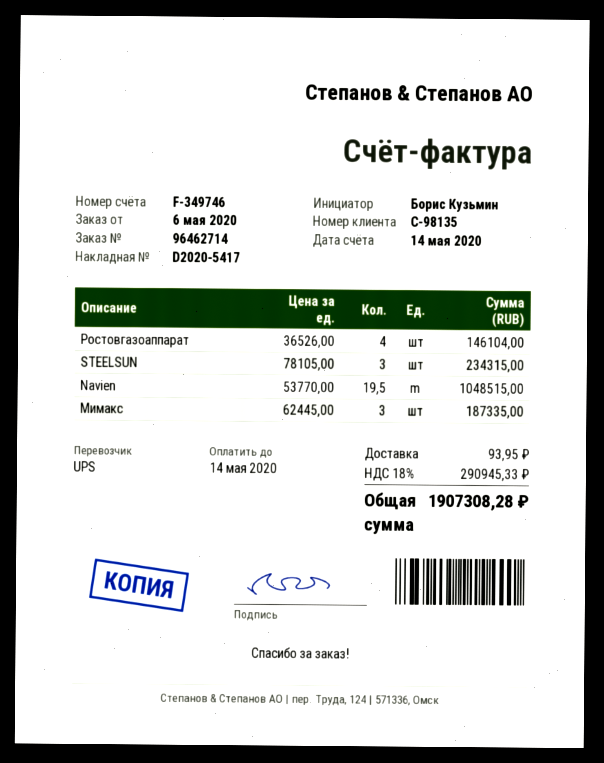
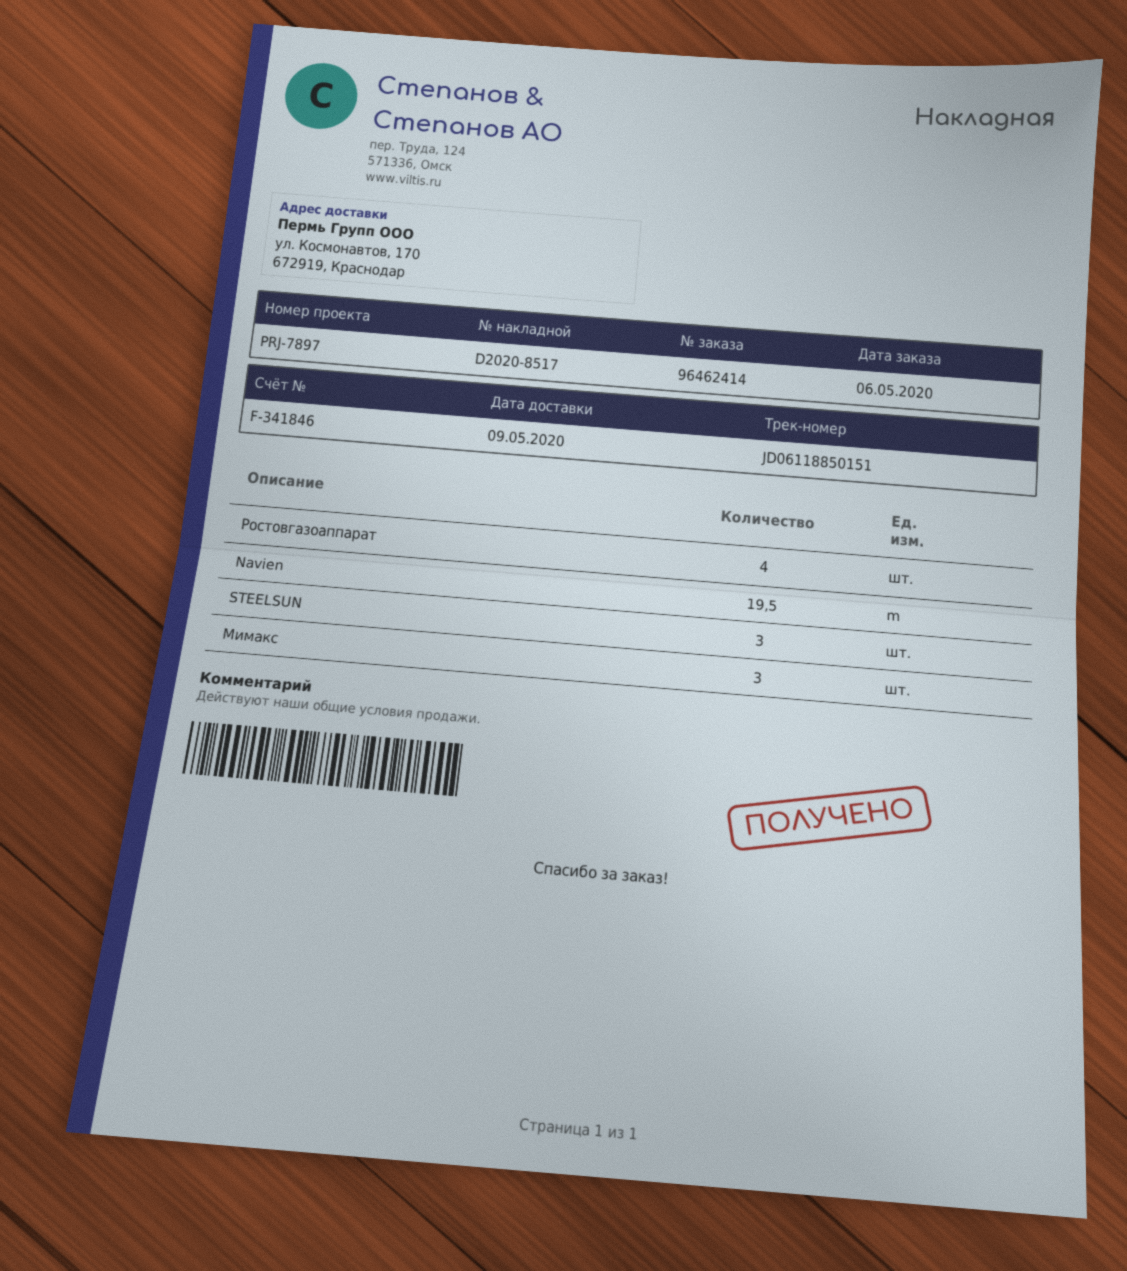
order number: 96462714 -> 96462414
delivery note number: D2020-5417 -> D2020-8517
invoice number: F-349746 -> F-341846

